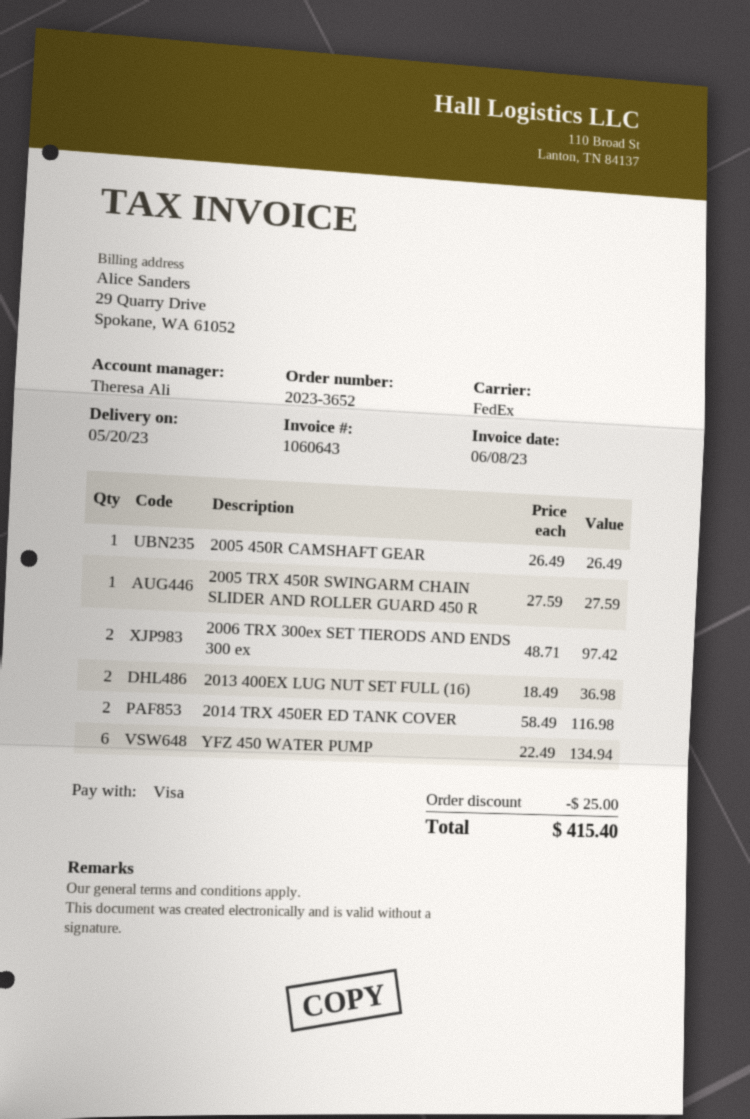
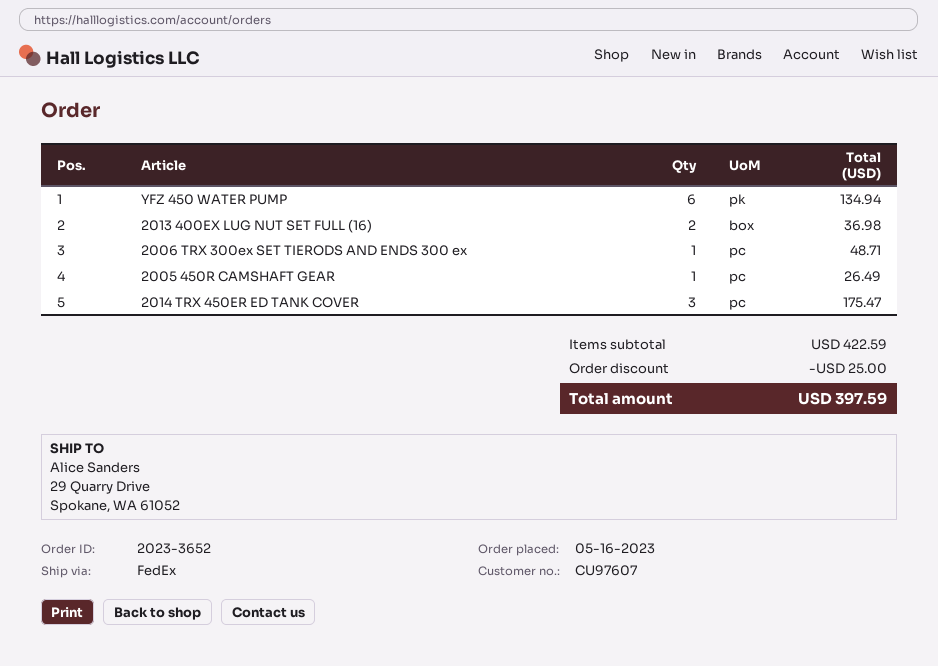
2005 TRX 450R SWINGARM CHAIN SLIDER AND ROLLER GUARD 450 R: 1 for 27.59 -> none
2006 TRX 300ex SET TIERODS AND ENDS 300 ex: 2 for 97.42 -> 1 for 48.71
2014 TRX 450ER ED TANK COVER: 2 for 116.98 -> 3 for 175.47
total: 415.40 -> 397.59

